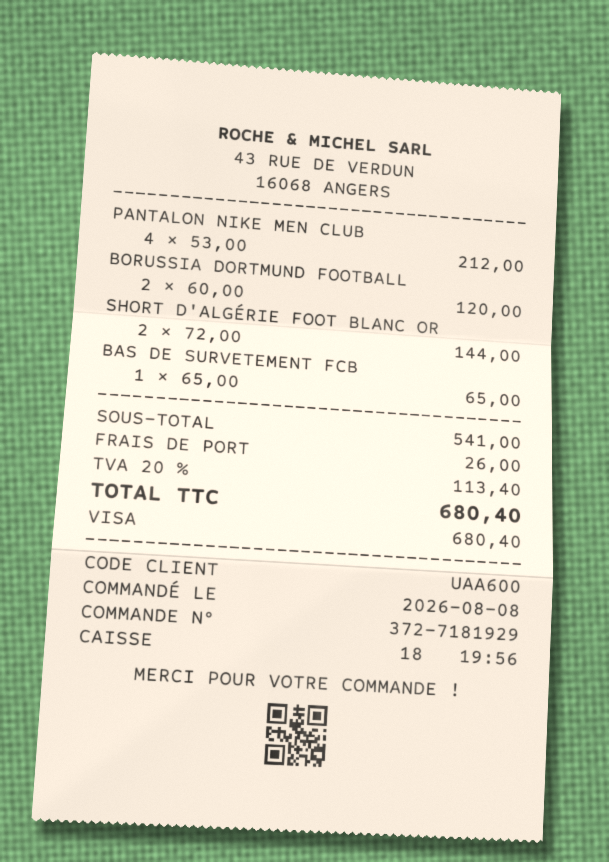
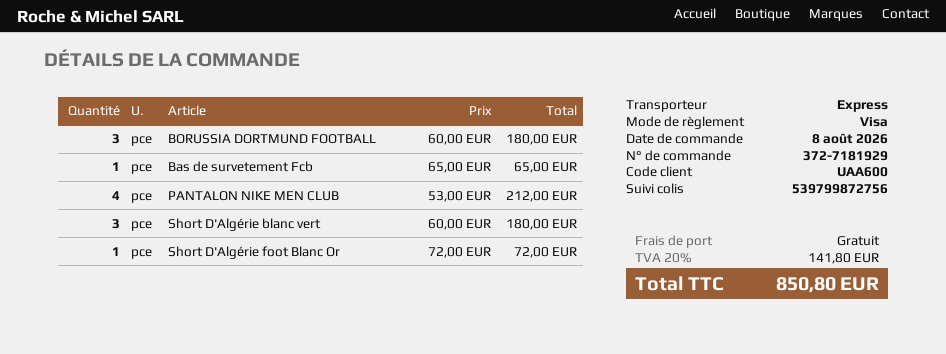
BORUSSIA DORTMUND FOOTBALL: 2 x 60.00 = 120.00 -> 3 x 60.00 = 180.00
SHORT D'ALGÉRIE FOOT BLANC OR: 2 x 72.00 = 144.00 -> 1 x 72.00 = 72.00
Short D'Algérie blanc vert: none -> 3 x 60.00 = 180.00
shipping: 26.00 -> 0.00
tax: 20% = 113.40 -> 20% = 141.80
total: 680.40 -> 850.80

